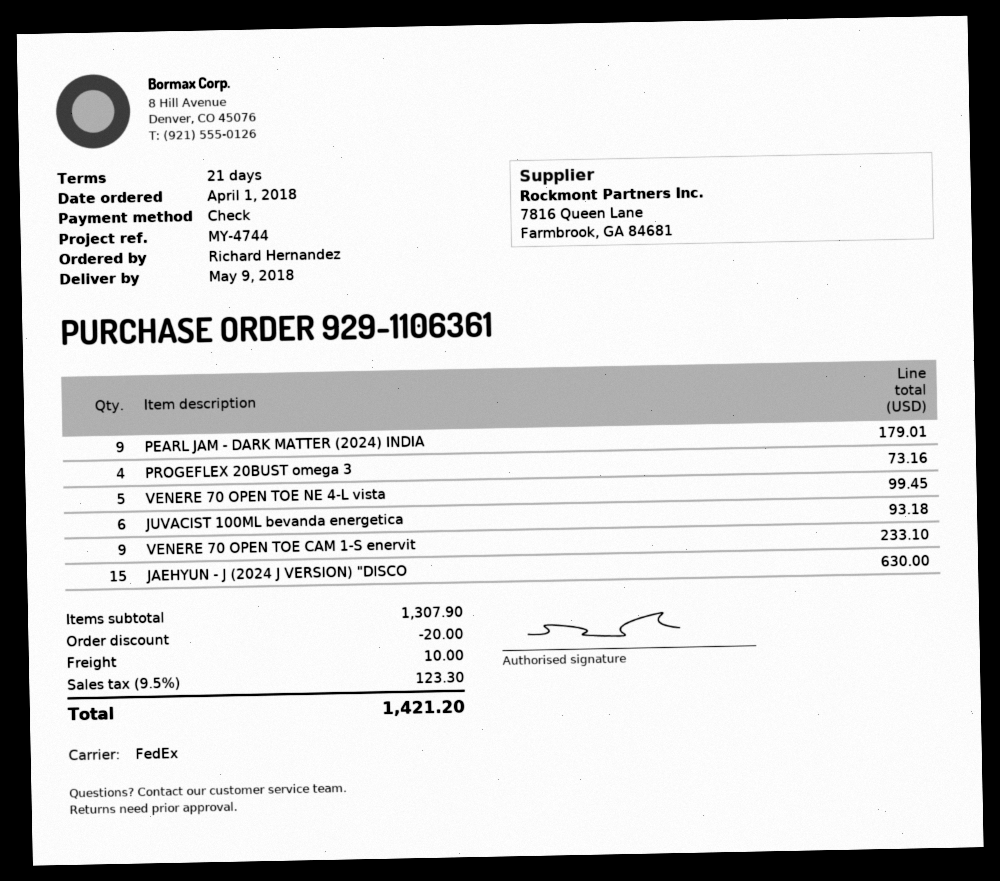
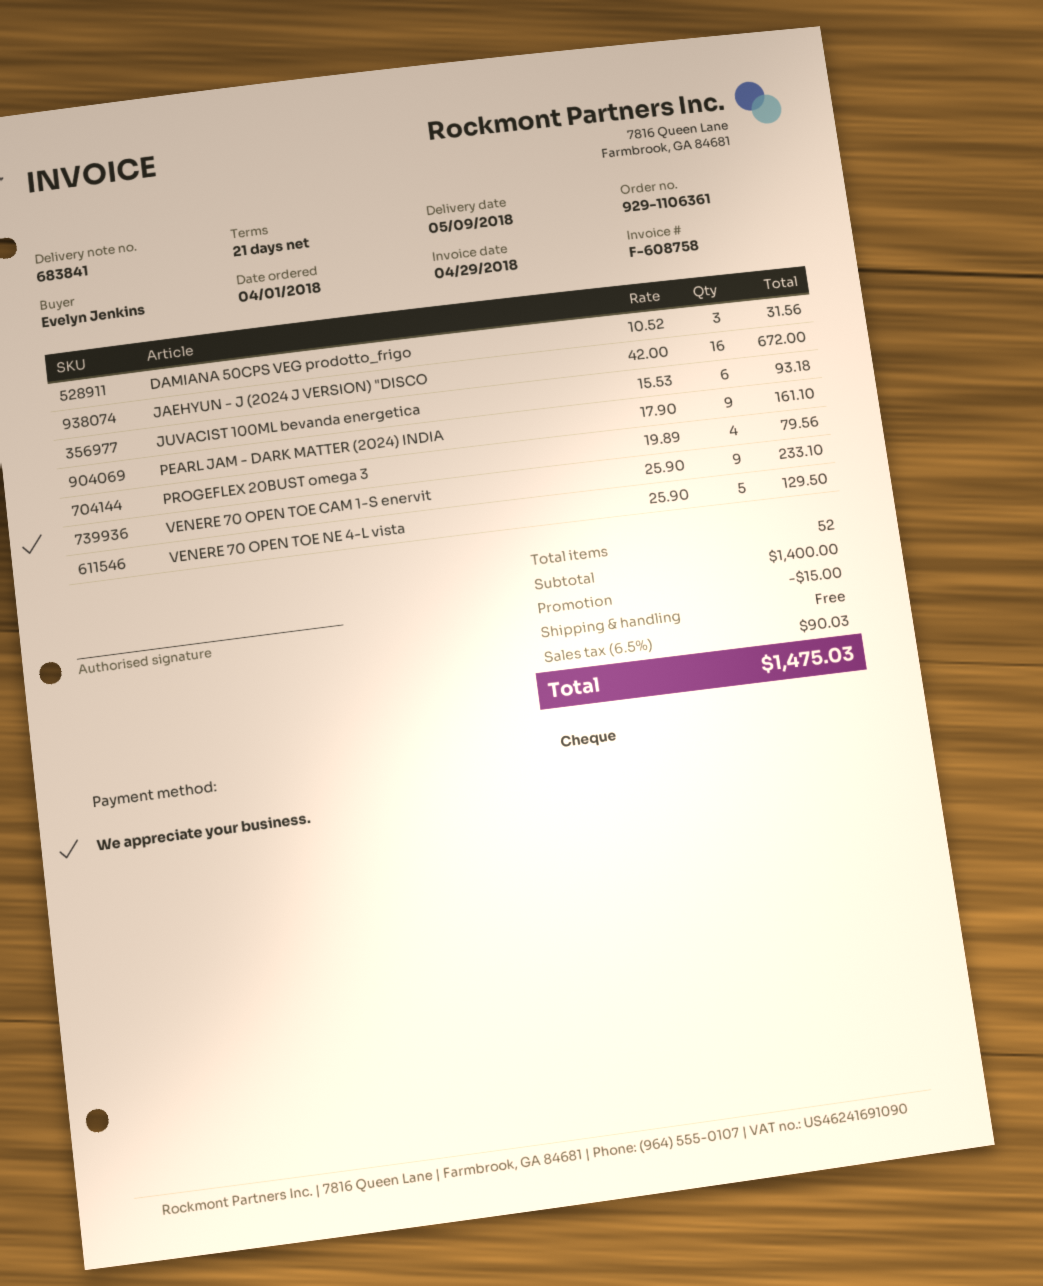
ordered by: Richard Hernandez -> Evelyn Jenkins
PEARL JAM - DARK MATTER (2024) INDIA: 9 for 179.01 -> 9 for 161.10
PROGEFLEX 20BUST omega 3: 4 for 73.16 -> 4 for 79.56
VENERE 70 OPEN TOE NE 4-L vista: 5 for 99.45 -> 5 for 129.50
JAEHYUN - J (2024 J VERSION) "DISCO: 15 for 630.00 -> 16 for 672.00
DAMIANA 50CPS VEG prodotto_frigo: none -> 3 for 31.56
subtotal: 1307.90 -> 1400.00
discount: 20.00 -> 15.00
shipping: 10.00 -> 0.00
tax: 9.5% = 123.30 -> 6.5% = 90.03
total: 1421.20 -> 1475.03

